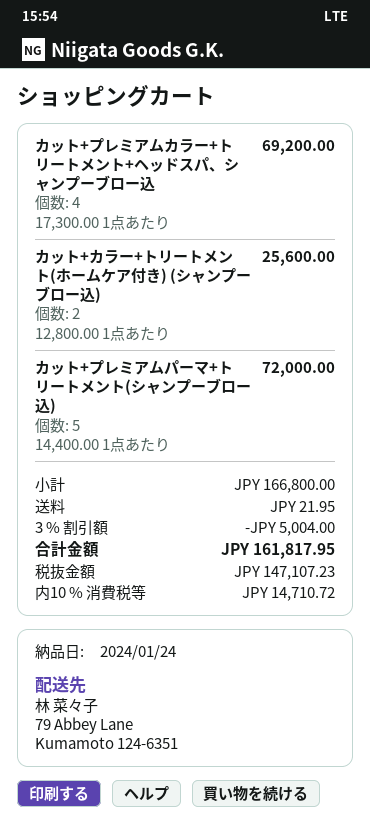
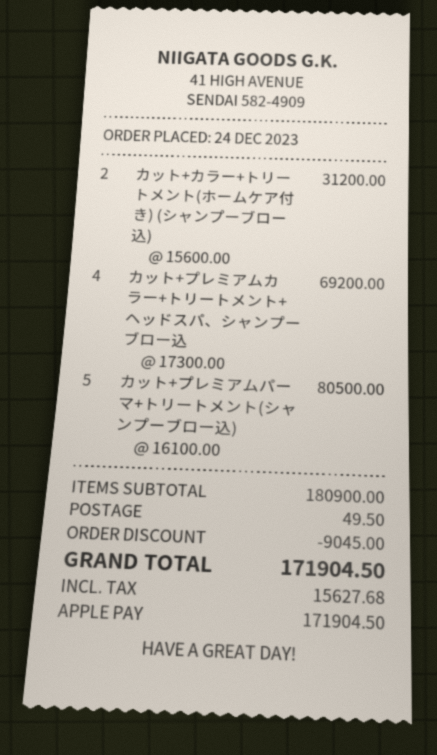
カット+カラー+トリートメント(ホームケア付き) (シャンプーブロー込): 2 x 12800.00 = 25600.00 -> 2 x 15600.00 = 31200.00
カット+プレミアムパーマ+トリートメント(シャンプーブロー込): 5 x 14400.00 = 72000.00 -> 5 x 16100.00 = 80500.00
subtotal: 166800.00 -> 180900.00
discount: 5004.00 -> 9045.00
shipping: 21.95 -> 49.50
tax: 14710.72 -> 15627.68
total: 161817.95 -> 171904.50

